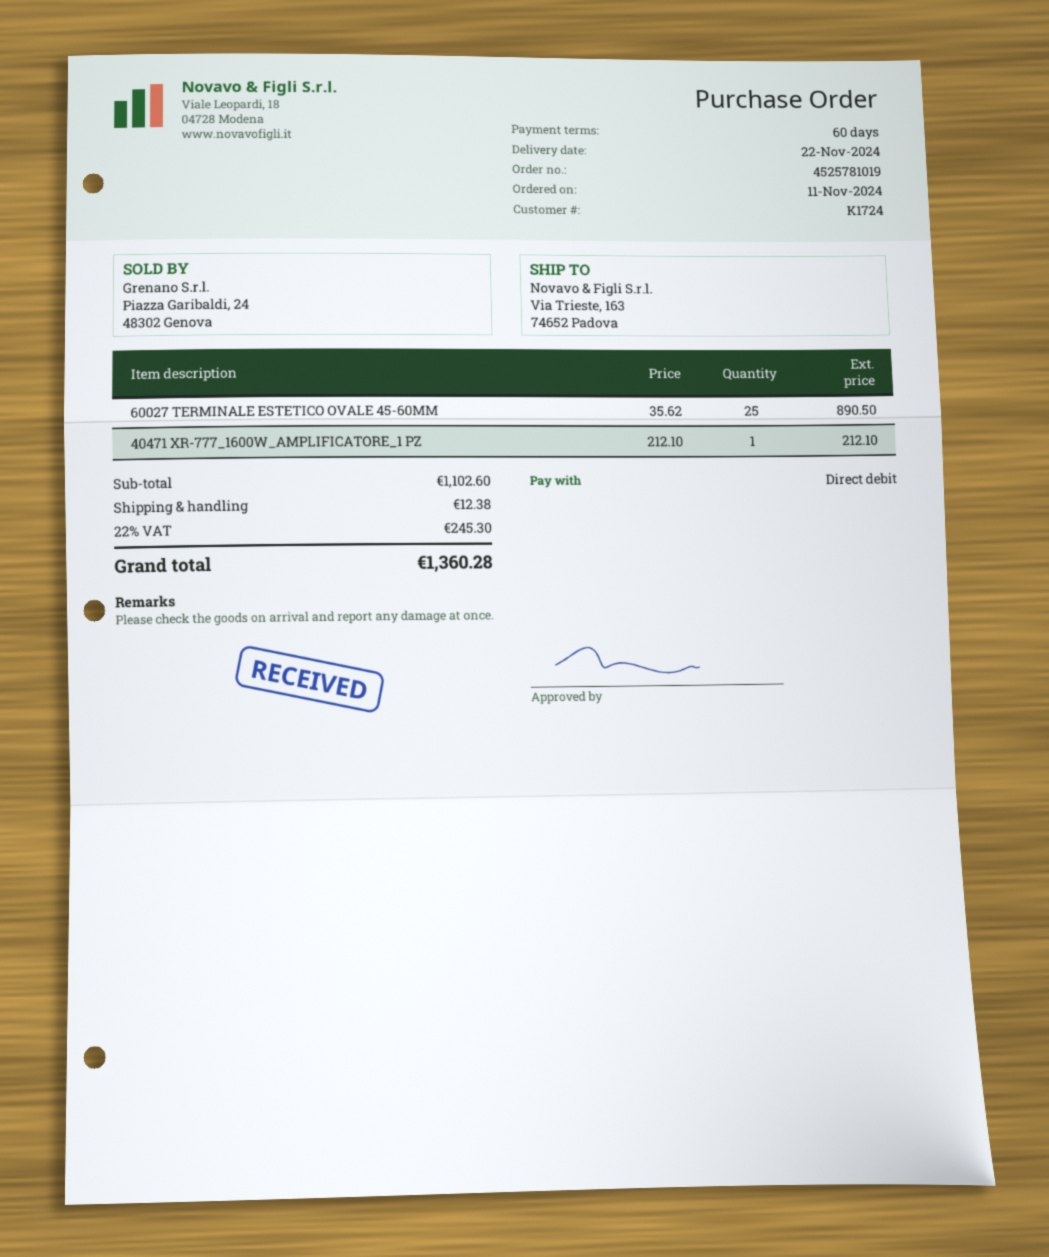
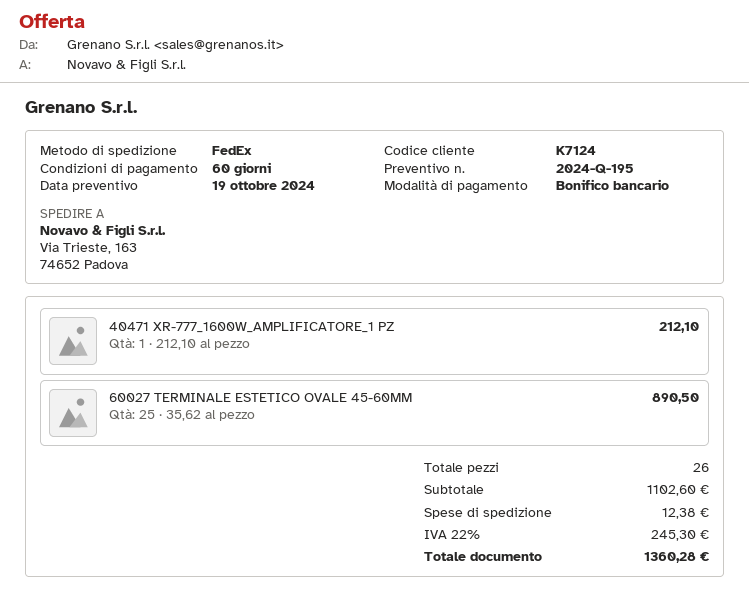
customer number: K1724 -> K7124
payment method: direct debit -> bank transfer

